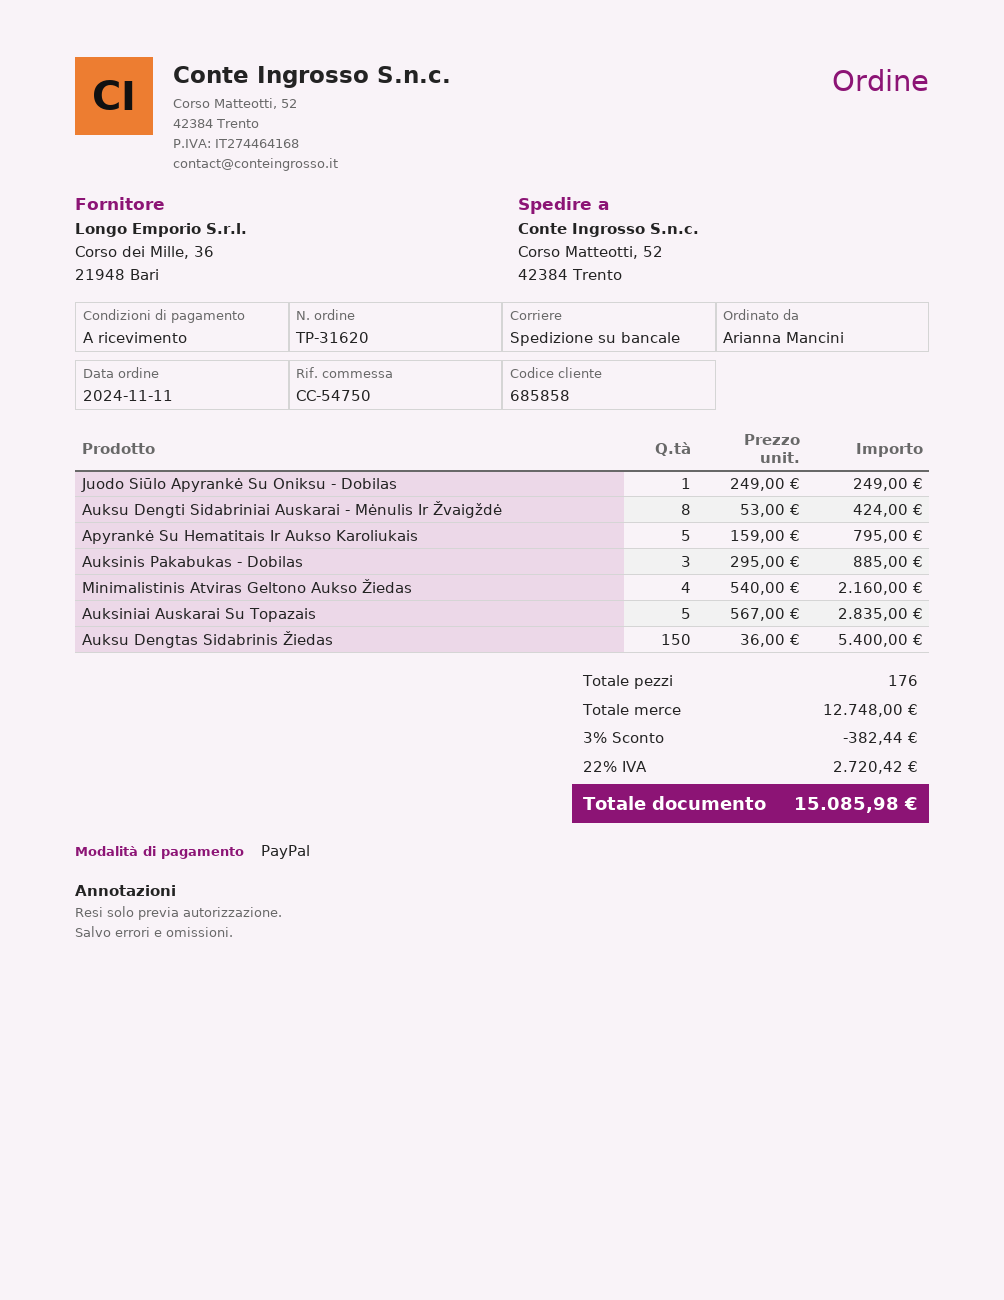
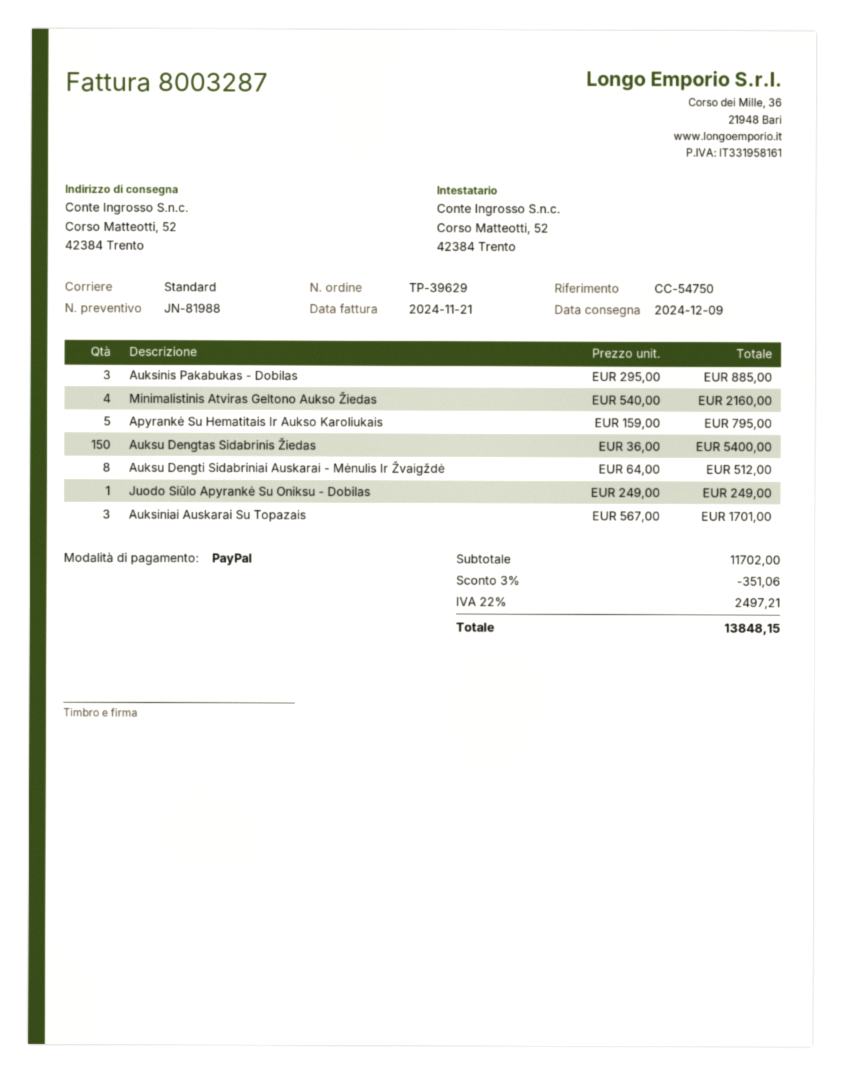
order number: TP-31620 -> TP-39629
shipping method: pallet freight -> standard
Auksu Dengti Sidabriniai Auskarai - Mėnulis Ir Žvaigždė: 8 x 53.00 = 424.00 -> 8 x 64.00 = 512.00
Auksiniai Auskarai Su Topazais: 5 x 567.00 = 2835.00 -> 3 x 567.00 = 1701.00
subtotal: 12748.00 -> 11702.00
discount: 3% = 382.44 -> 3% = 351.06
tax: 22% = 2720.42 -> 22% = 2497.21
total: 15085.98 -> 13848.15

